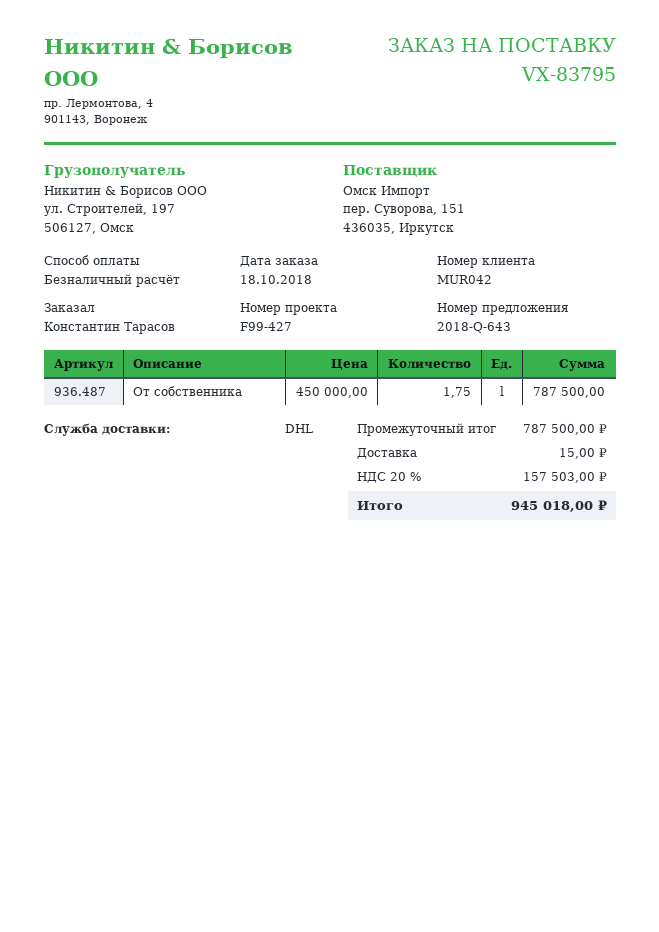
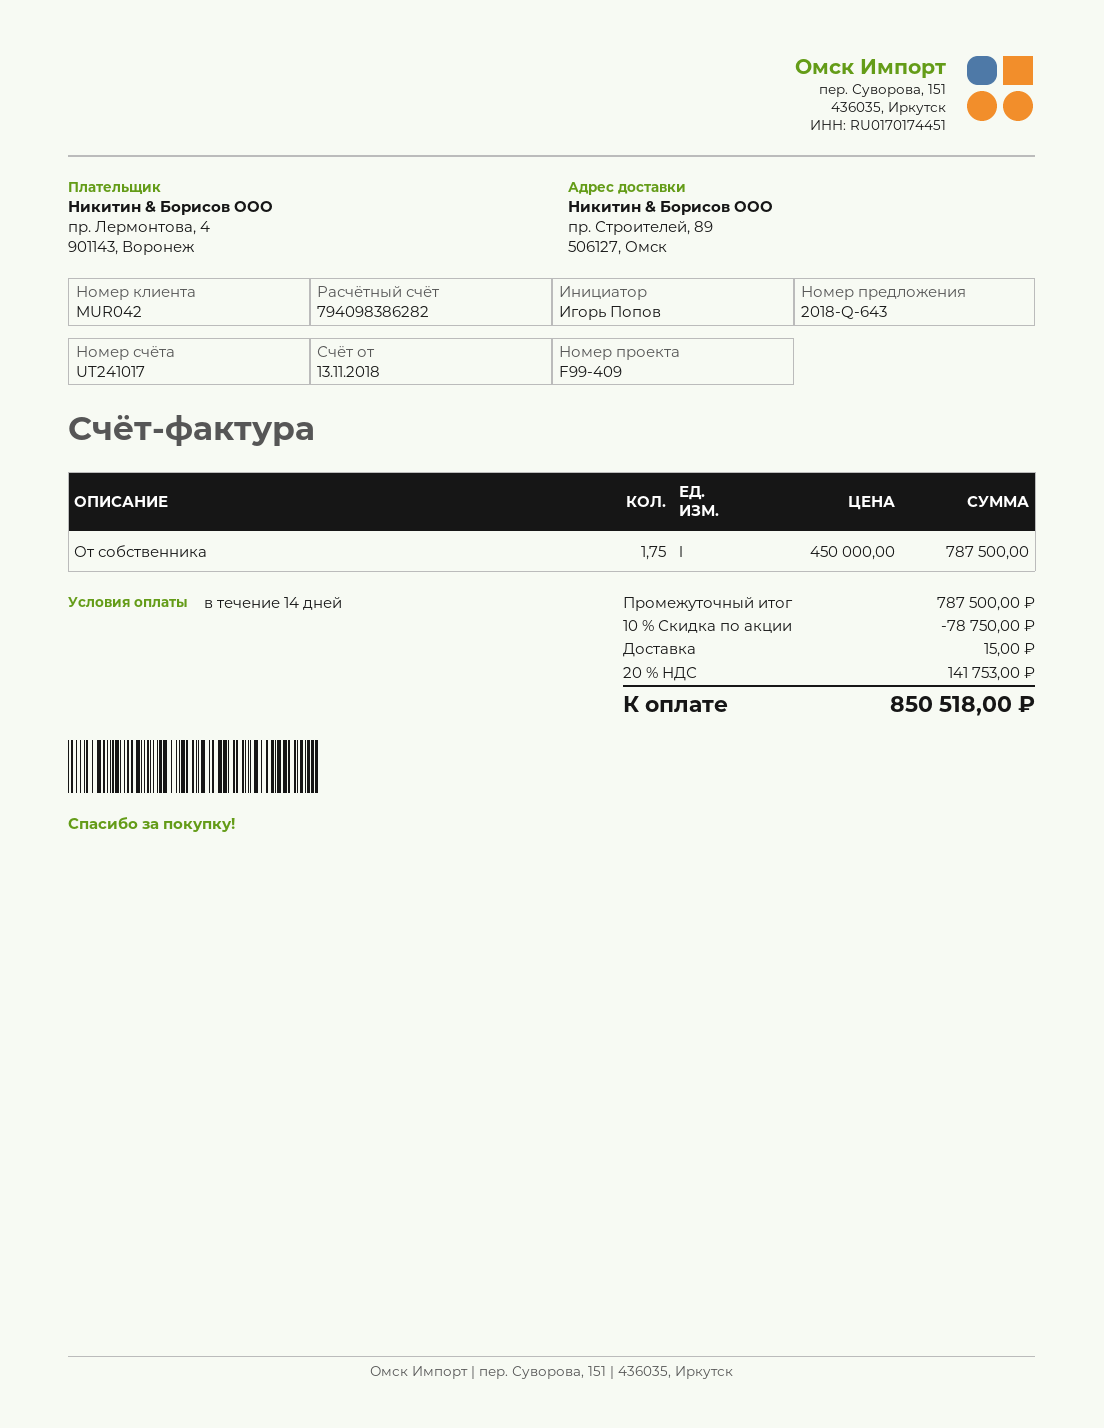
reference: F99-427 -> F99-409
ordered by: Константин Тарасов -> Игорь Попов
ship to: ул. Строителей, 197, 506127, Омск -> пр. Строителей, 89, 506127, Омск
discount: none -> 10% = 78750.00
tax: 20% = 157503.00 -> 20% = 141753.00
total: 945018.00 -> 850518.00

